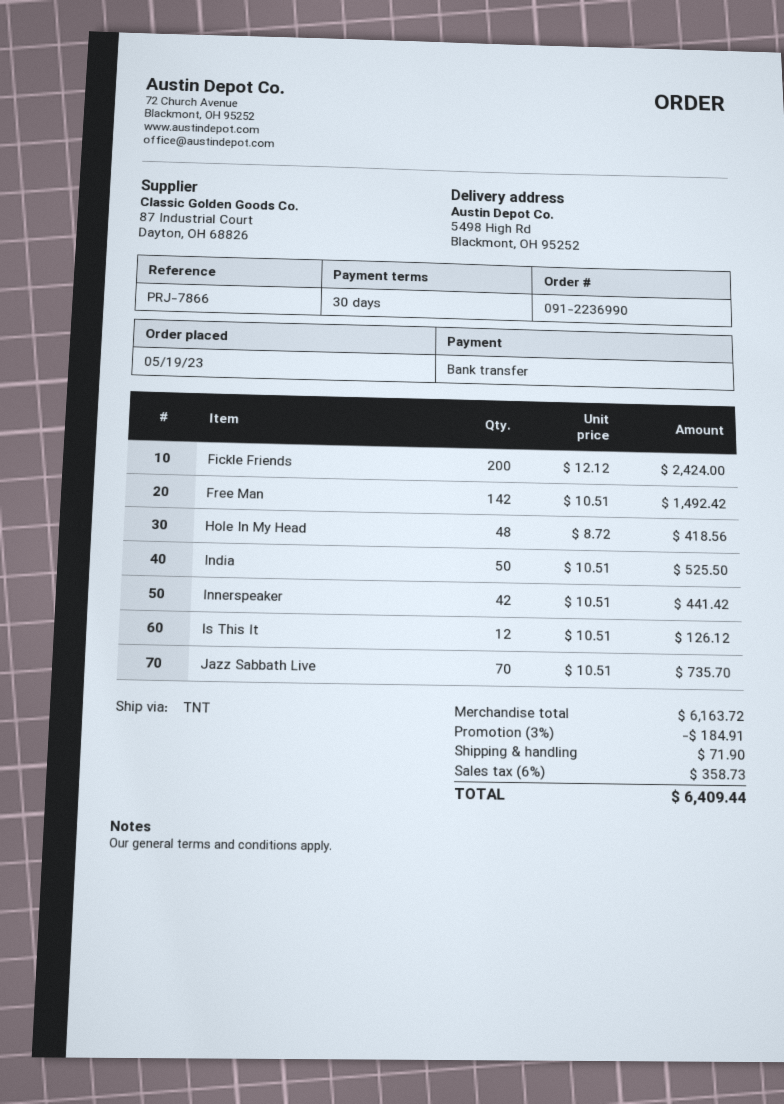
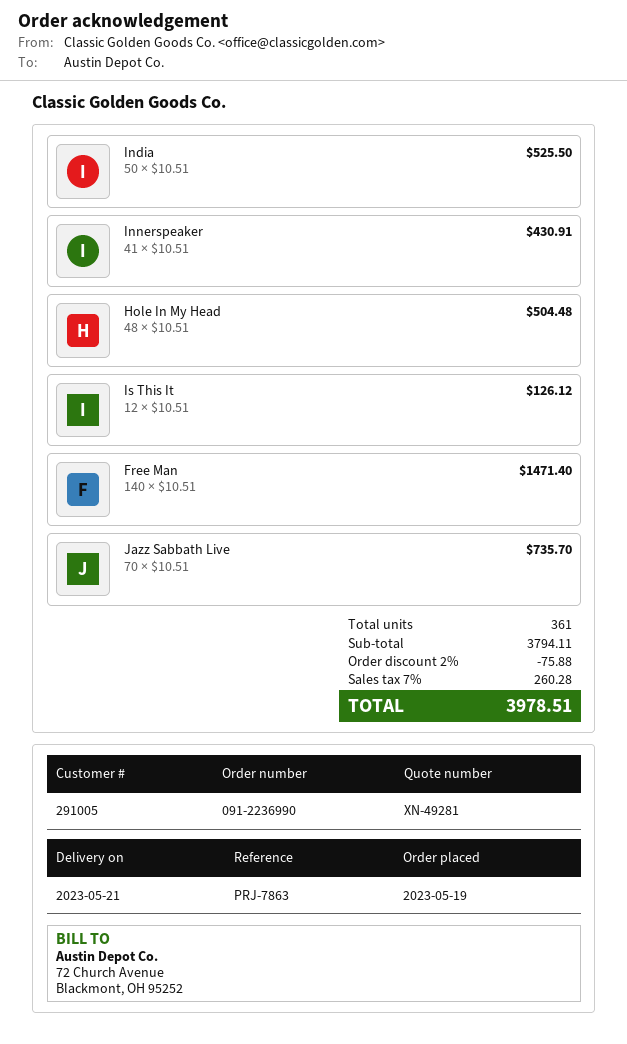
reference: PRJ-7866 -> PRJ-7863
Fickle Friends: 200 x 12.12 = 2424.00 -> none
Free Man: 142 x 10.51 = 1492.42 -> 140 x 10.51 = 1471.40
Hole In My Head: 48 x 8.72 = 418.56 -> 48 x 10.51 = 504.48
Innerspeaker: 42 x 10.51 = 441.42 -> 41 x 10.51 = 430.91
subtotal: 6163.72 -> 3794.11
discount: 3% = 184.91 -> 2% = 75.88
shipping: 71.90 -> none
tax: 6% = 358.73 -> 7% = 260.28
total: 6409.44 -> 3978.51

